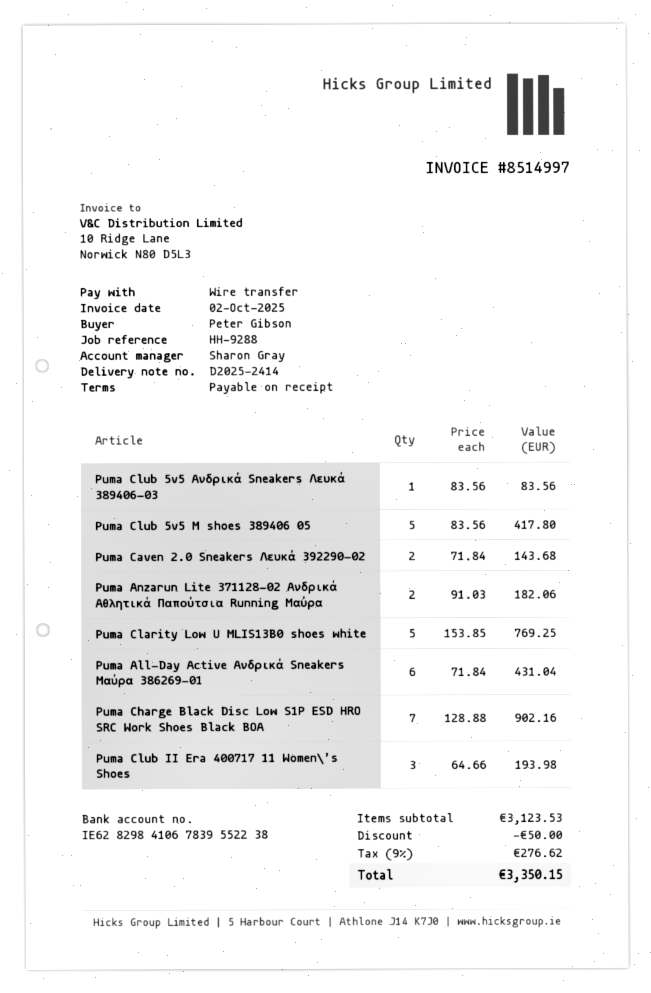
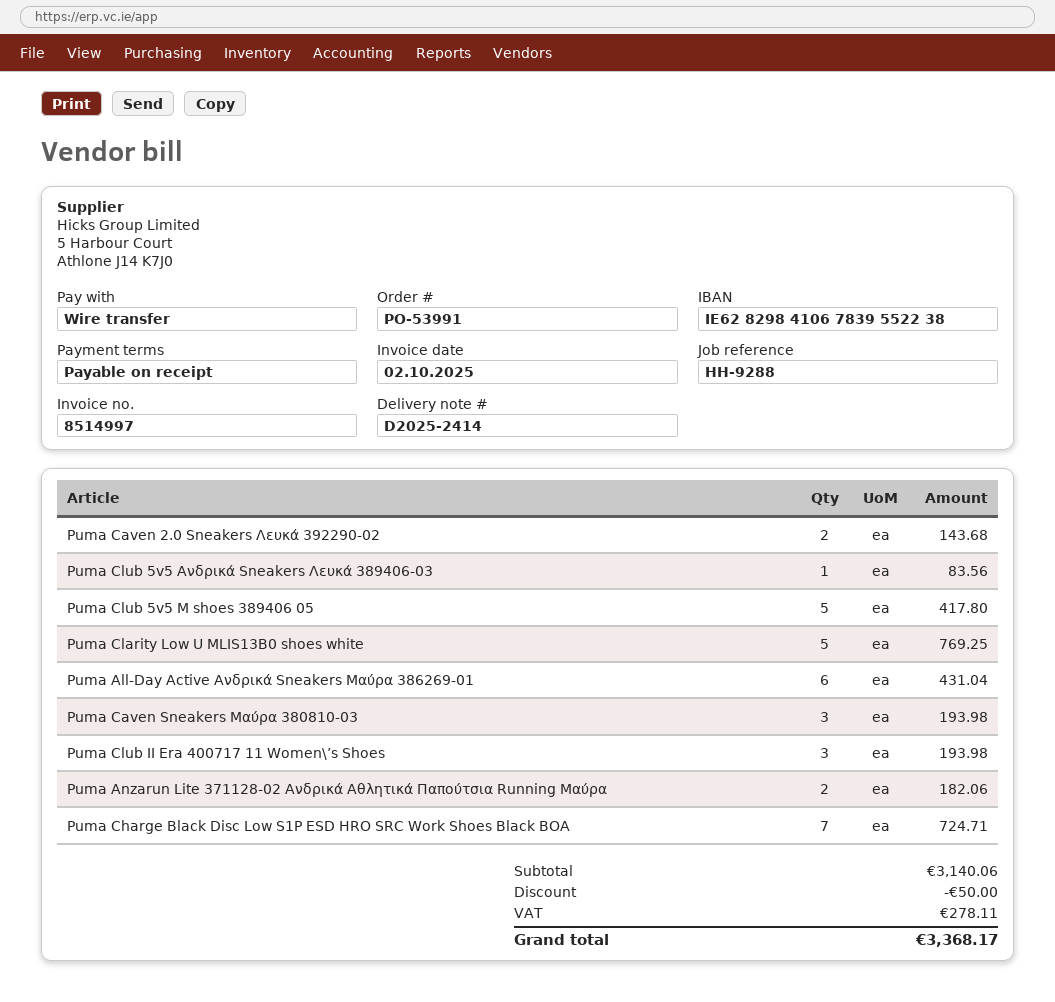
Puma Charge Black Disc Low S1P ESD HRO SRC Work Shoes Black BOA: 7 for 902.16 -> 7 for 724.71
Puma Caven Sneakers Μαύρα 380810-03: none -> 3 for 193.98
subtotal: 3123.53 -> 3140.06
tax: 276.62 -> 278.11
total: 3350.15 -> 3368.17

